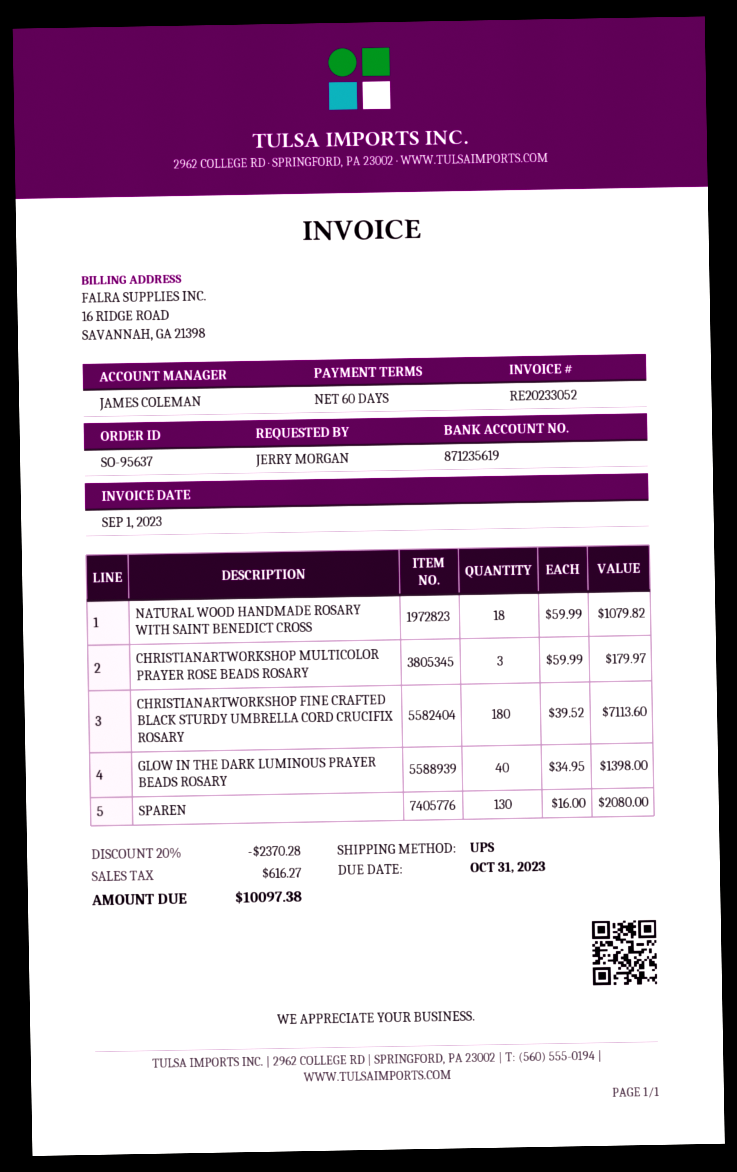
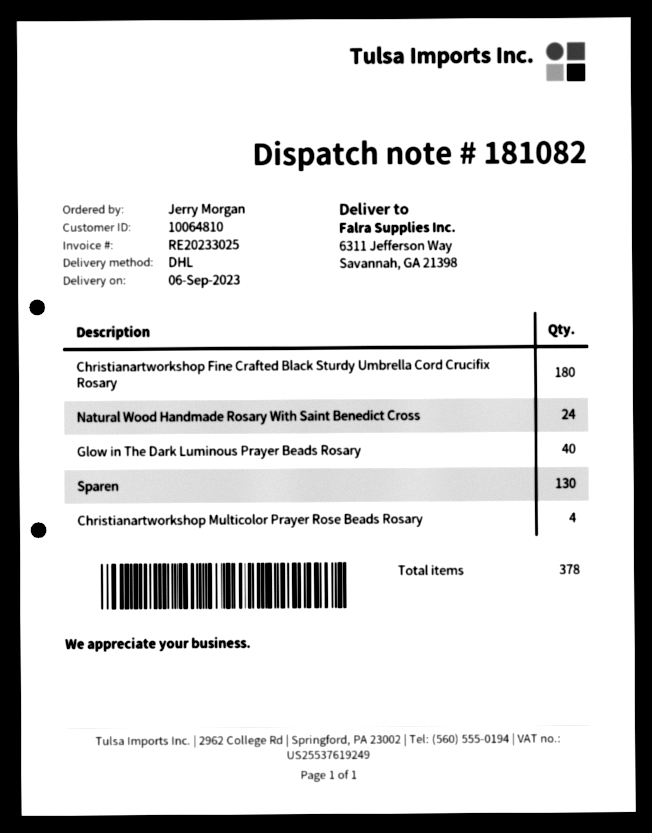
invoice number: RE20233052 -> RE20233025
shipping method: UPS -> DHL
NATURAL WOOD HANDMADE ROSARY WITH SAINT BENEDICT CROSS: 18 -> 24
CHRISTIANARTWORKSHOP MULTICOLOR PRAYER ROSE BEADS ROSARY: 3 -> 4

